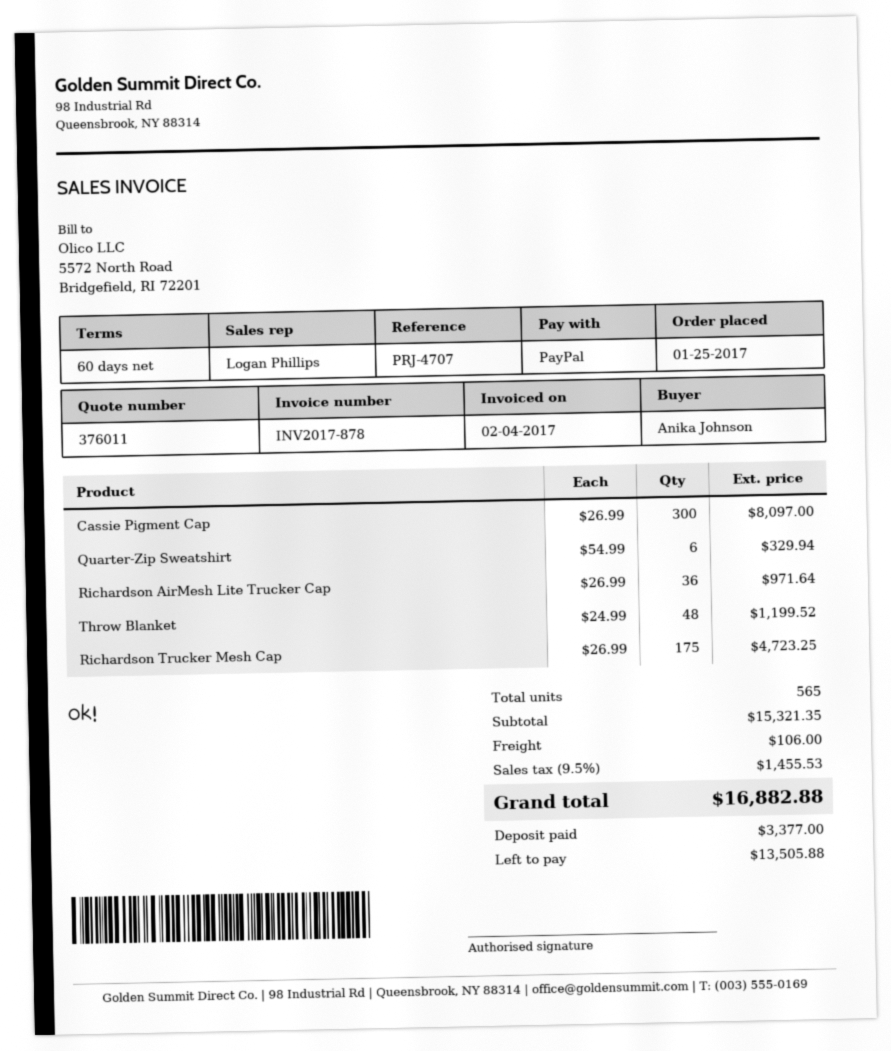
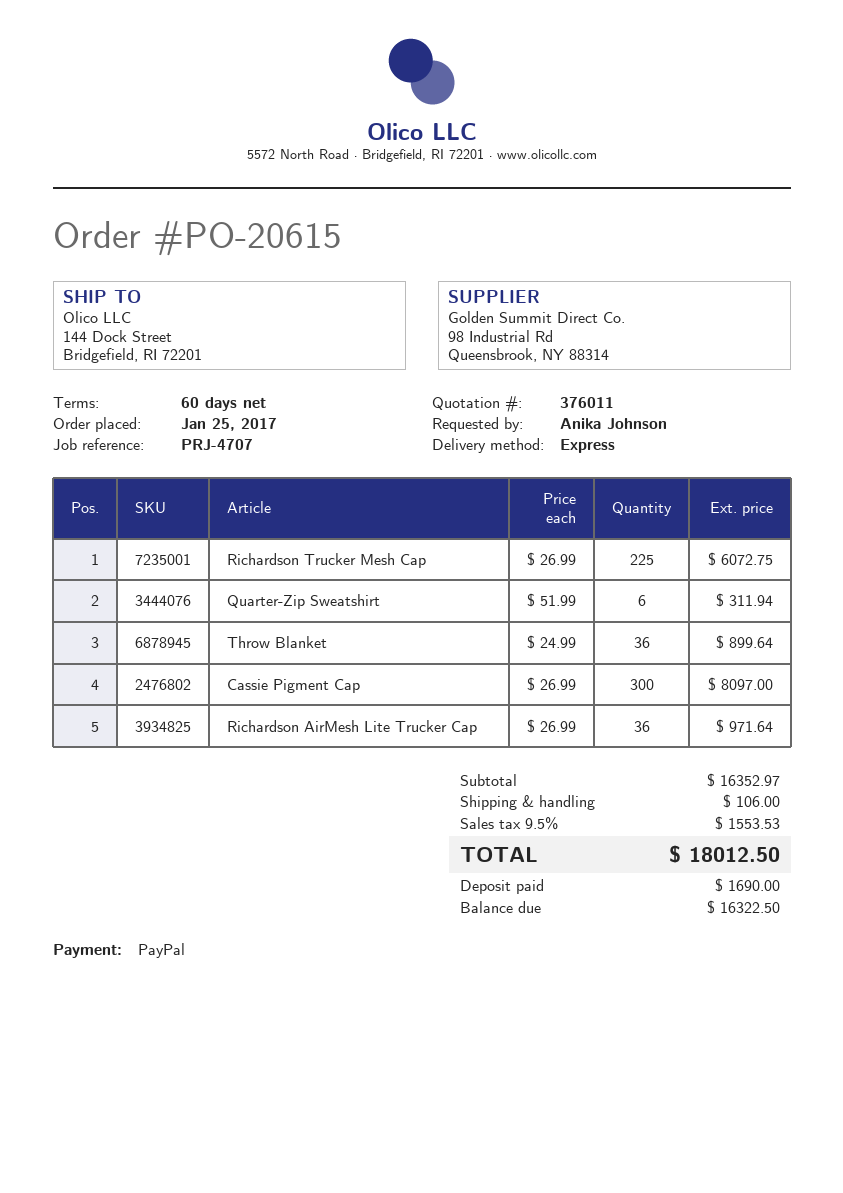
Quarter-Zip Sweatshirt: 6 x 54.99 = 329.94 -> 6 x 51.99 = 311.94
Throw Blanket: 48 x 24.99 = 1199.52 -> 36 x 24.99 = 899.64
Richardson Trucker Mesh Cap: 175 x 26.99 = 4723.25 -> 225 x 26.99 = 6072.75
subtotal: 15321.35 -> 16352.97
tax: 9.5% = 1455.53 -> 9.5% = 1553.53
total: 16882.88 -> 18012.50
deposit: 3377.00 -> 1690.00
balance: 13505.88 -> 16322.50

